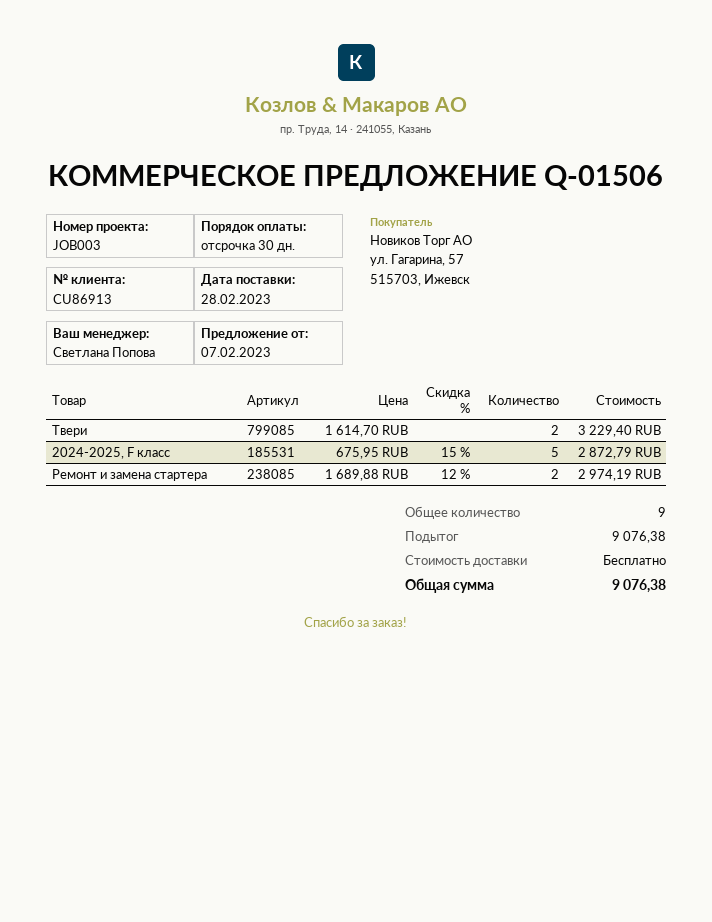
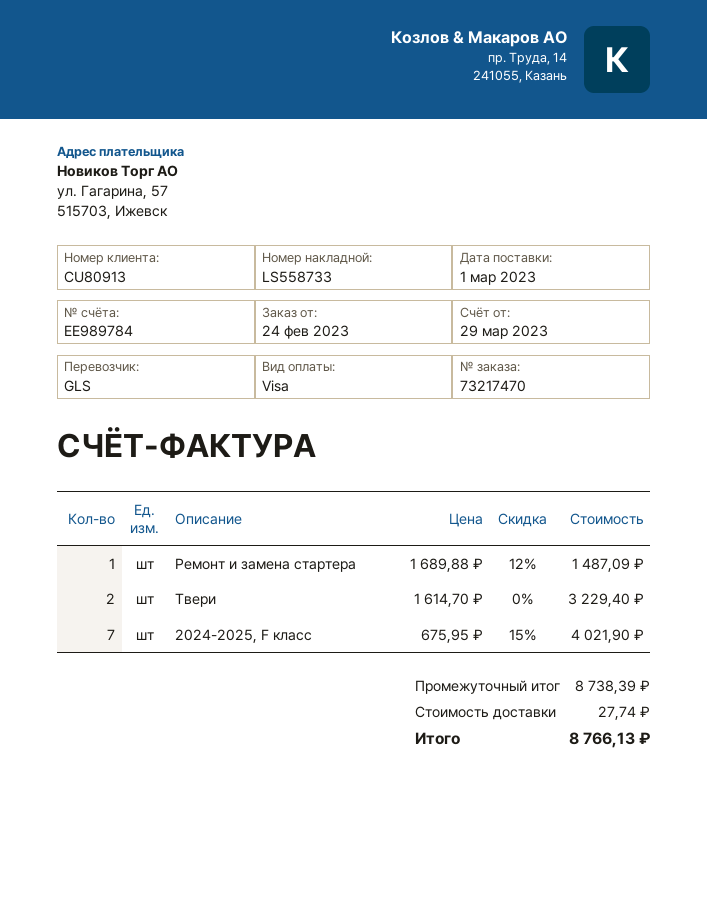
delivery date: 2023-02-28 -> 2023-03-01
customer number: CU86913 -> CU80913
2024-2025, F класс: 5 x 675.95 - 15% = 2872.79 -> 7 x 675.95 - 15% = 4021.90
Ремонт и замена стартера: 2 x 1689.88 - 12% = 2974.19 -> 1 x 1689.88 - 12% = 1487.09
subtotal: 9076.38 -> 8738.39
shipping: 0.00 -> 27.74
total: 9076.38 -> 8766.13

